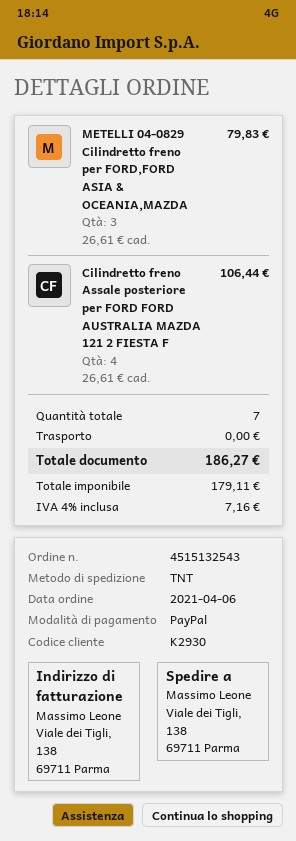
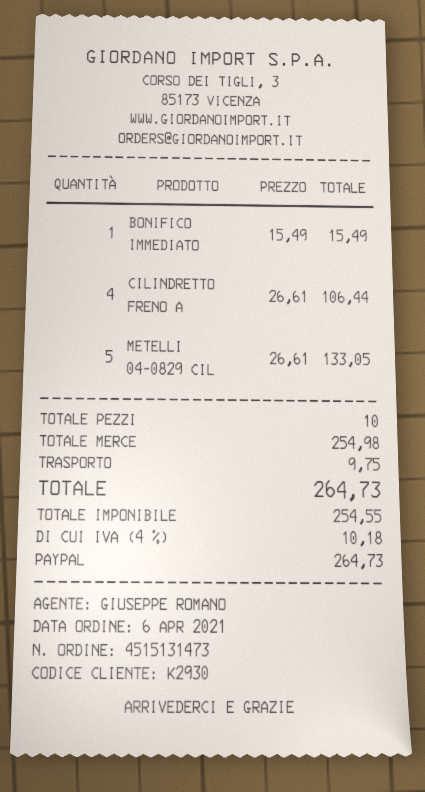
order number: 4515132543 -> 4515131473
METELLI 04-0829 Cilindretto freno per FORD,FORD ASIA & OCEANIA,MAZDA: 3 x 26.61 = 79.83 -> 5 x 26.61 = 133.05
BONIFICO IMMEDIATO: none -> 1 x 15.49 = 15.49
total quantity: 7 -> 10
shipping: 0.00 -> 9.75
net: 179.11 -> 254.55
tax: 4% = 7.16 -> 4% = 10.18
total: 186.27 -> 264.73

